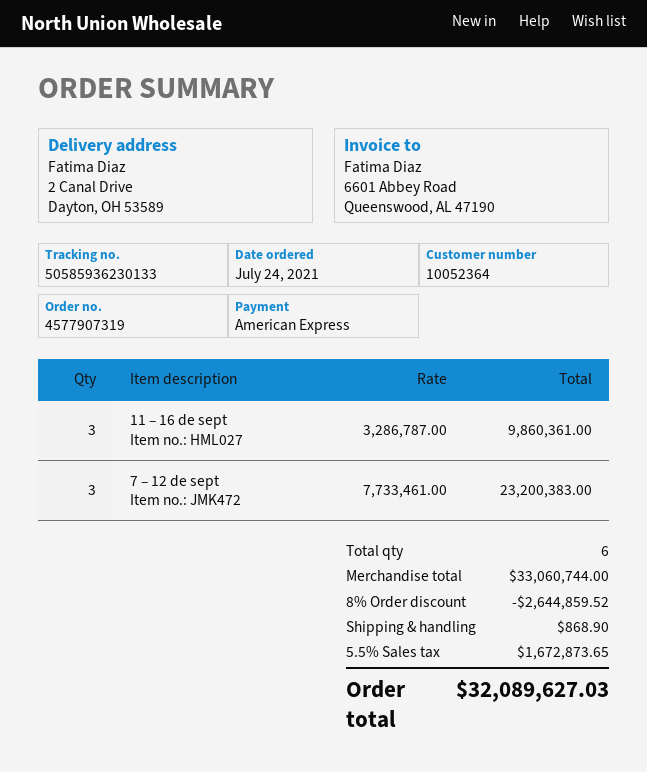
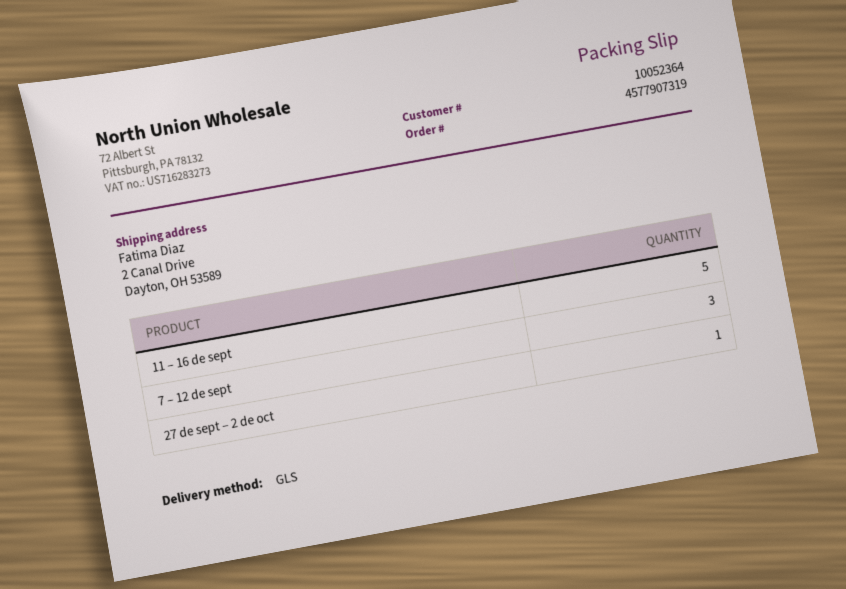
11 – 16 de sept: 3 -> 5
27 de sept – 2 de oct: none -> 1

